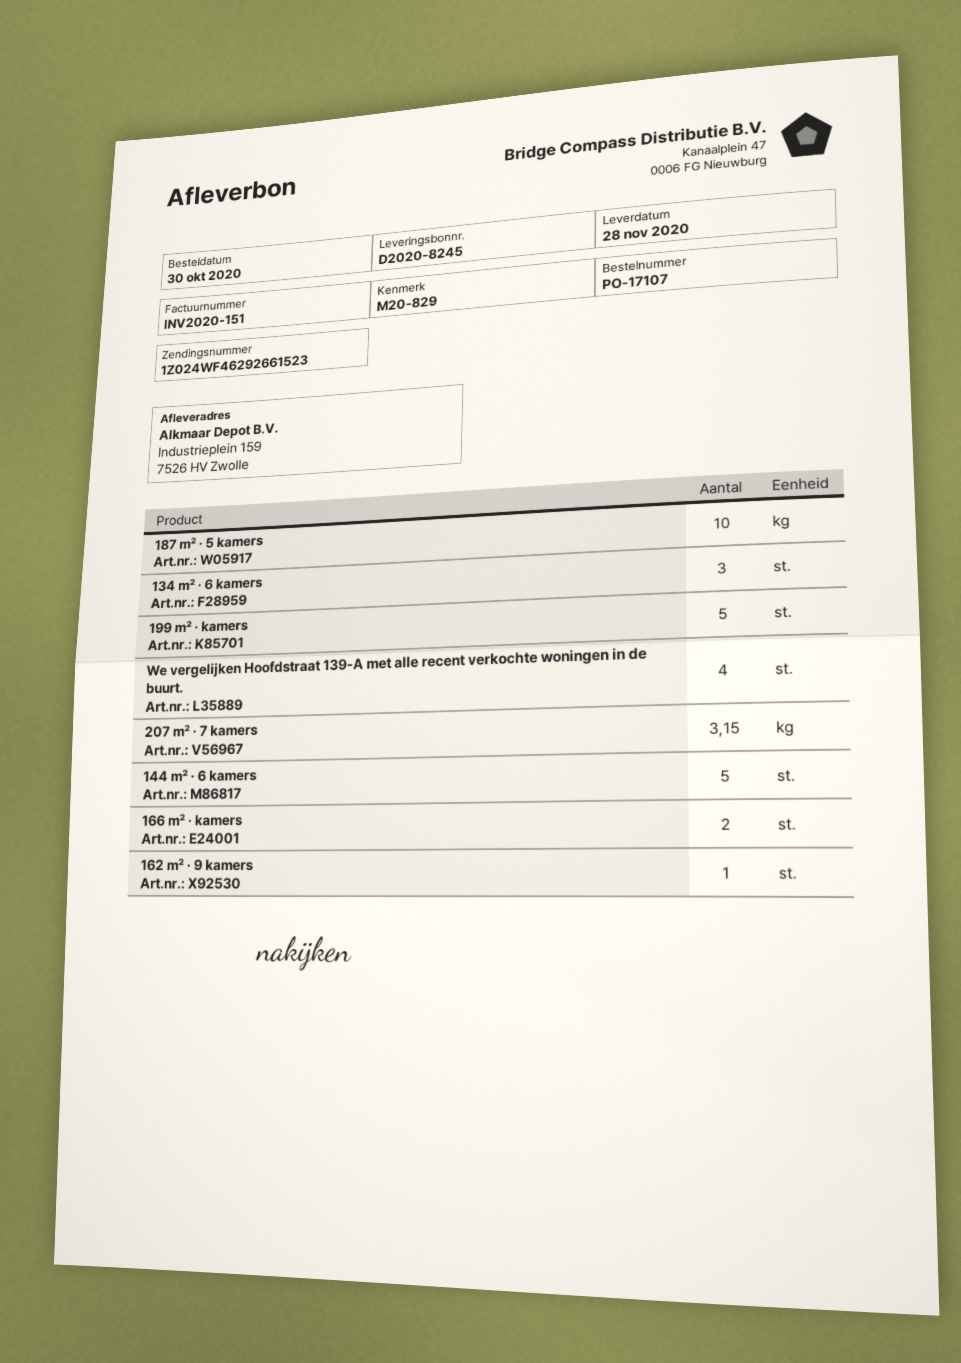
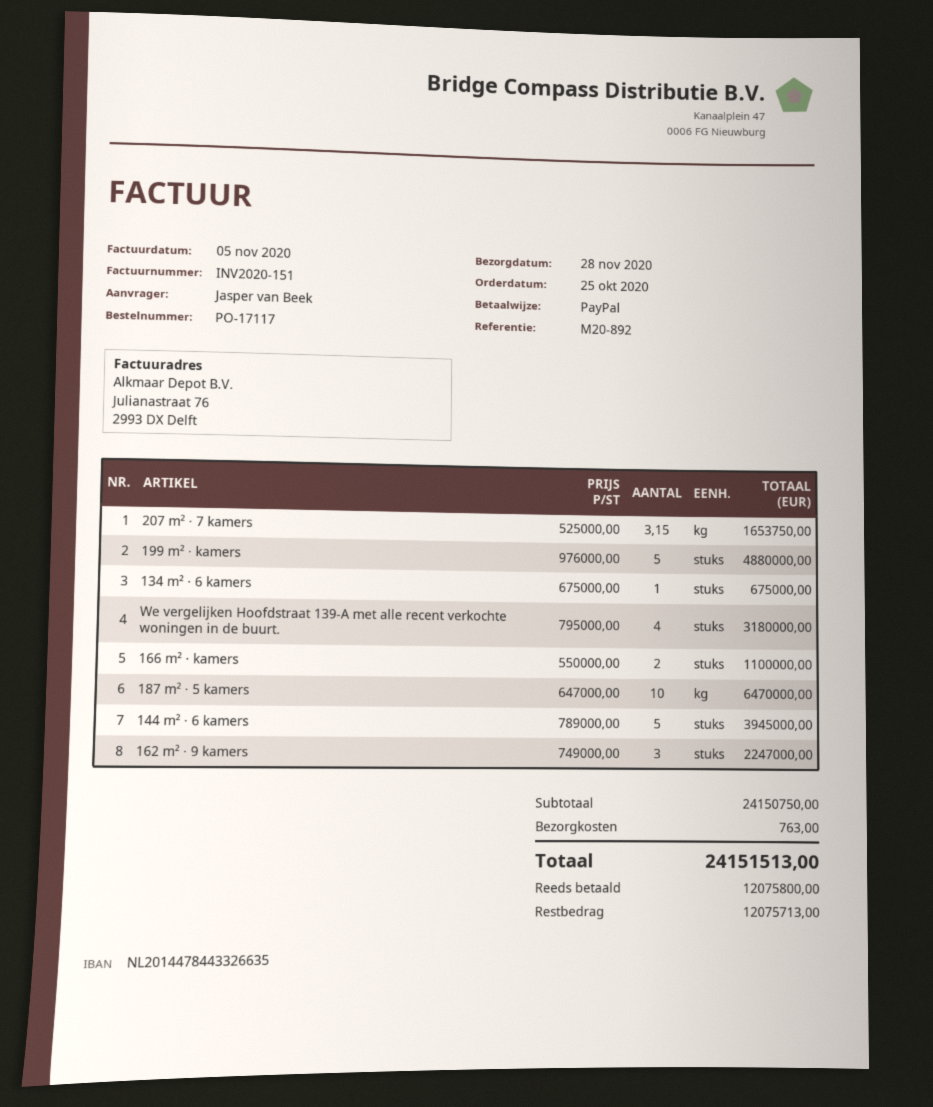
order number: PO-17107 -> PO-17117
order date: 2020-10-30 -> 2020-10-25
reference: M20-829 -> M20-892
134 m² · 6 kamers: 3 -> 1
162 m² · 9 kamers: 1 -> 3

